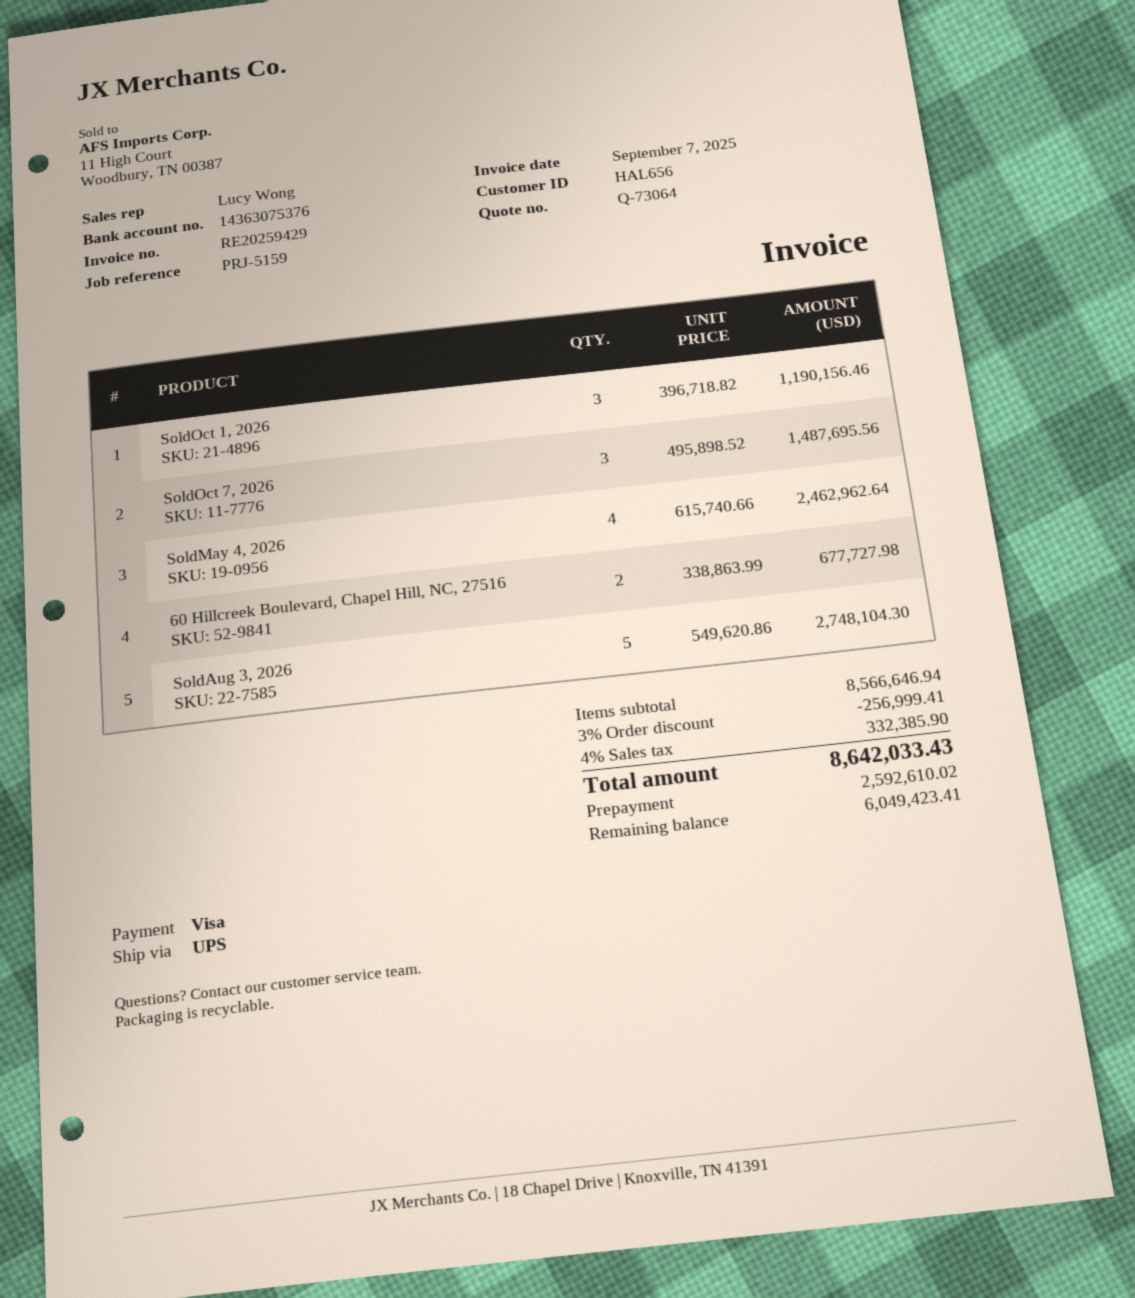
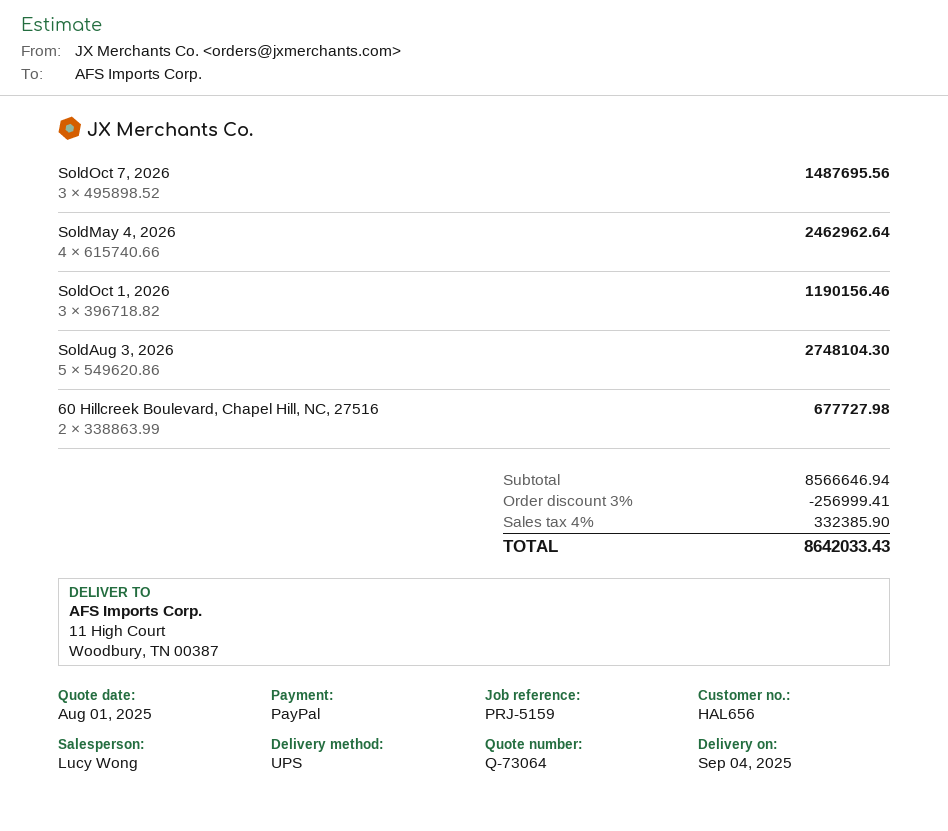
payment method: Visa -> PayPal

